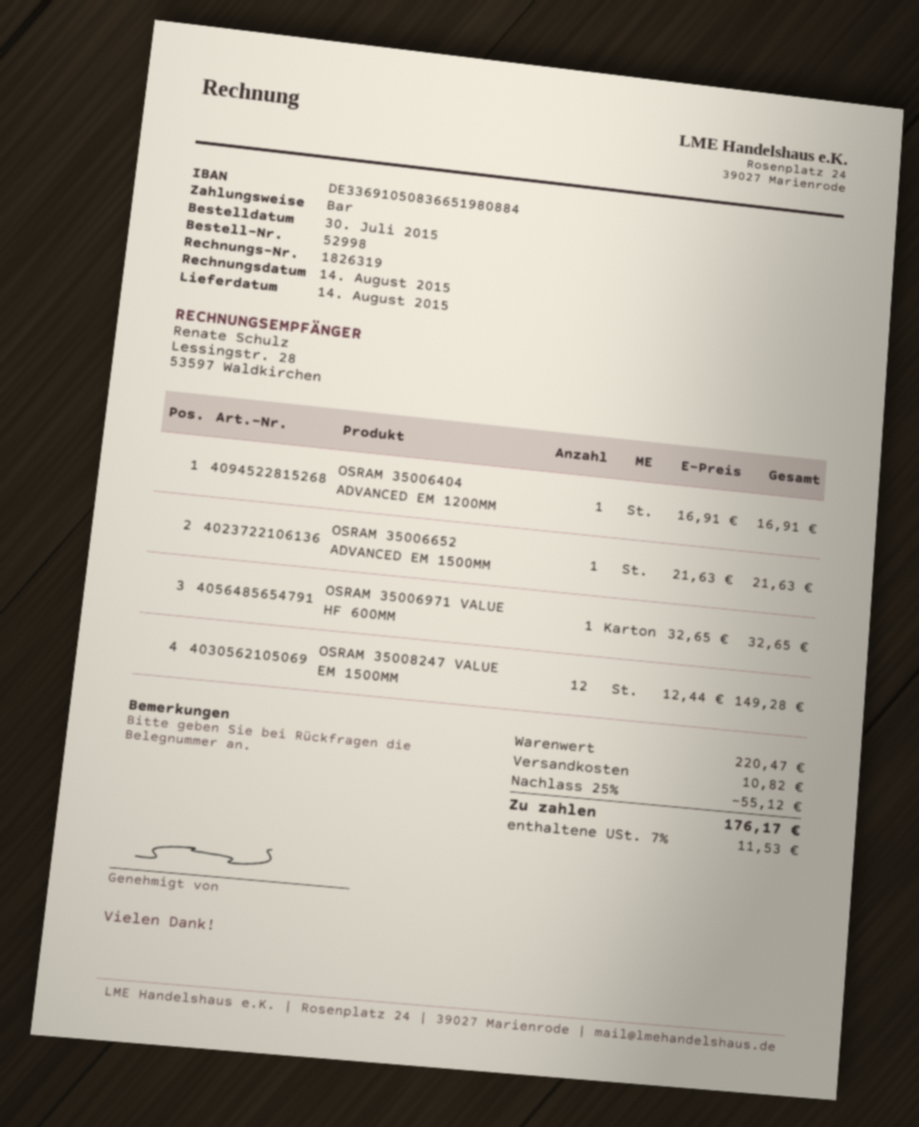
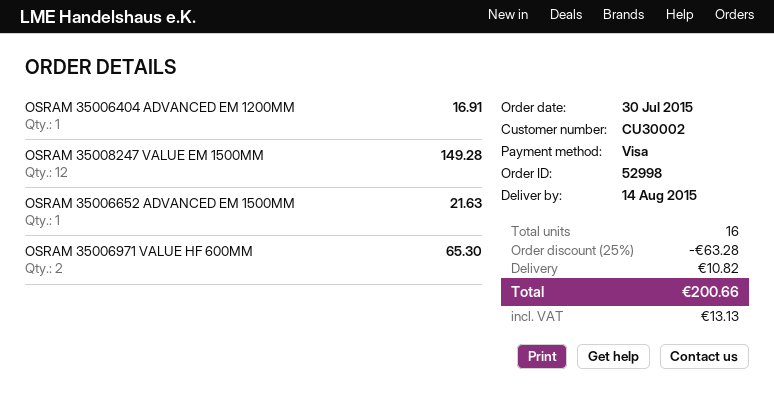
payment method: cash -> Visa
OSRAM 35006971 VALUE HF 600MM: 1 for 32.65 -> 2 for 65.30
discount: 25% = 55.12 -> 25% = 63.28
tax: 11.53 -> 13.13
total: 176.17 -> 200.66

